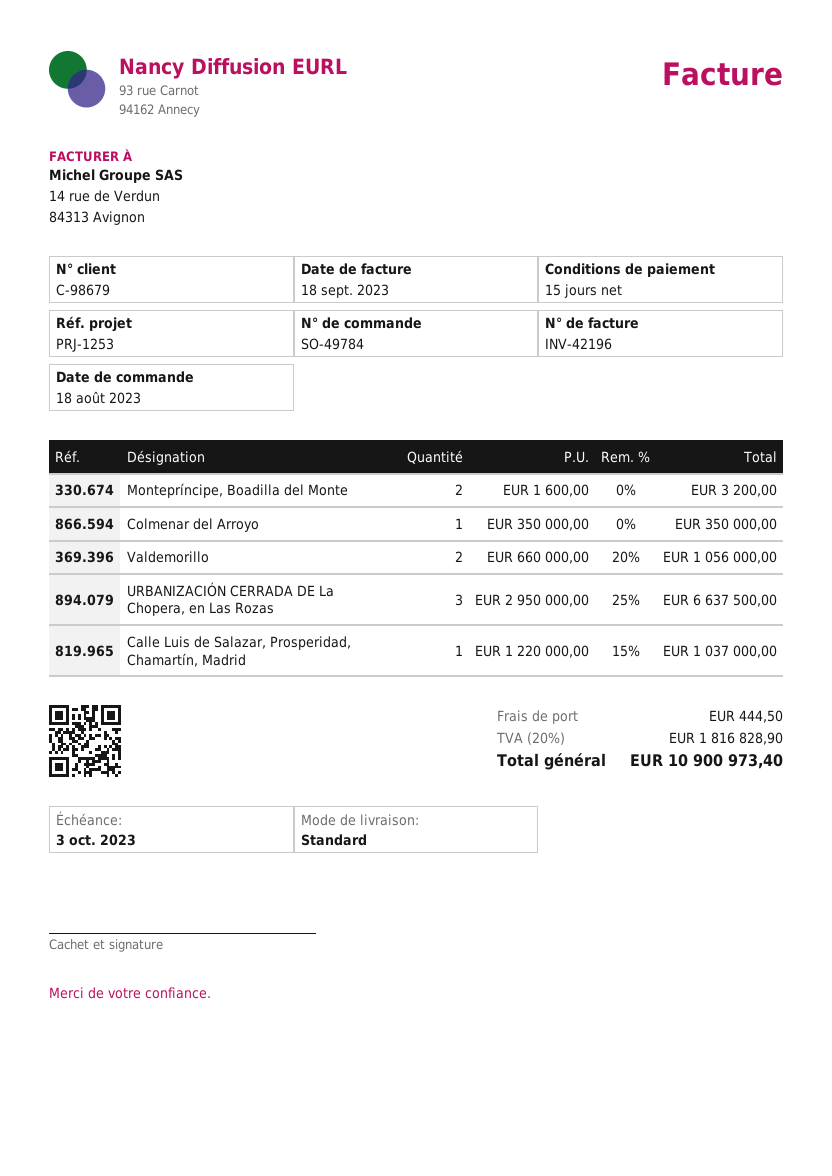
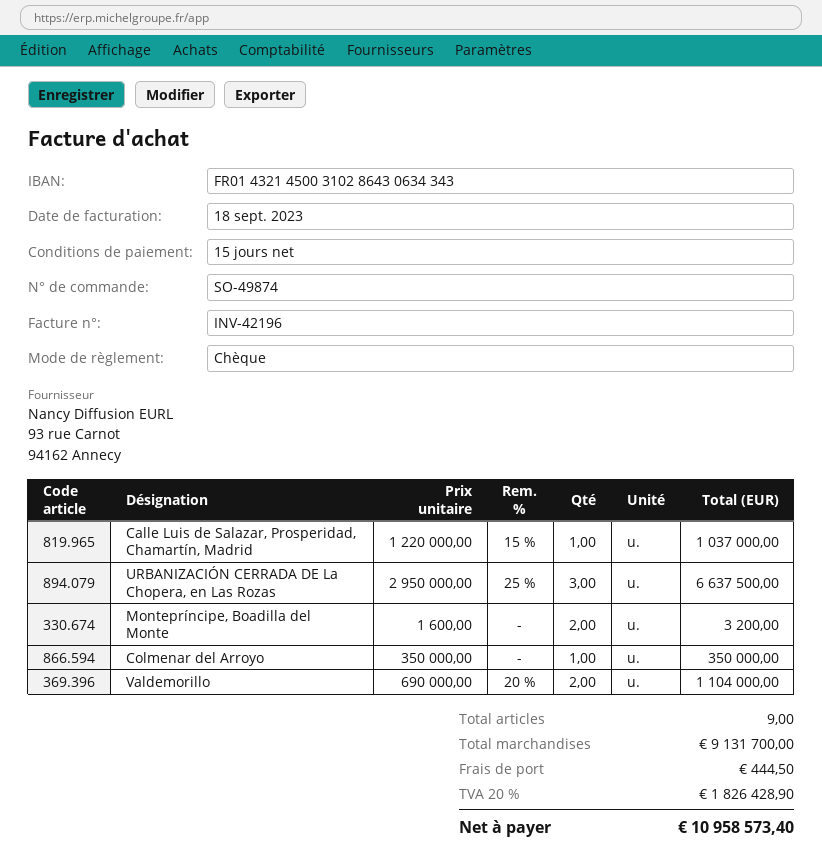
order number: SO-49784 -> SO-49874
Valdemorillo: 2 x 660000.00 - 20% = 1056000.00 -> 2 x 690000.00 - 20% = 1104000.00
tax: 20% = 1816828.90 -> 20% = 1826428.90
total: 10900973.40 -> 10958573.40

